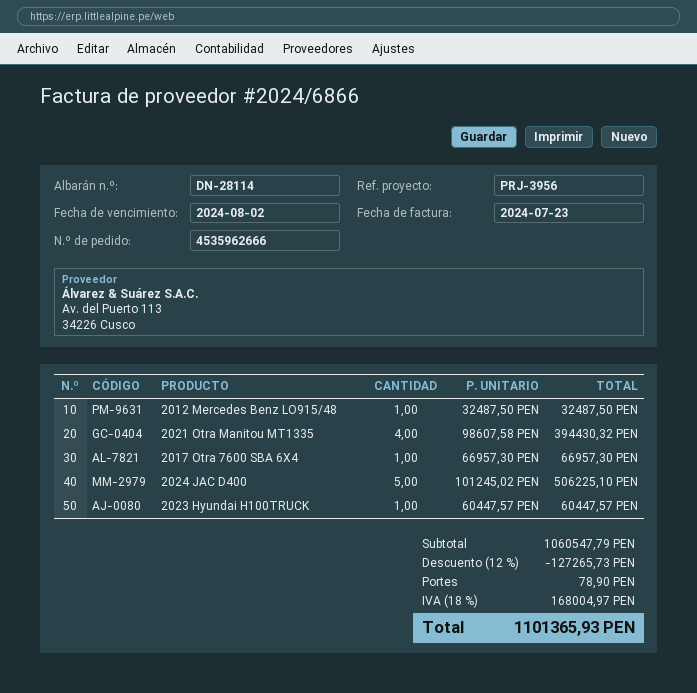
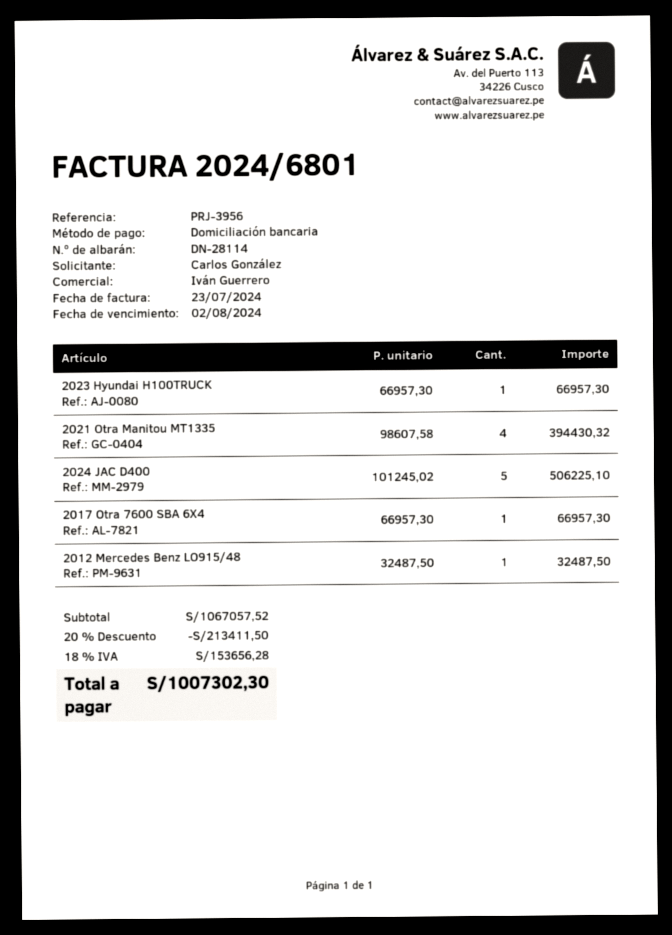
invoice number: 2024/6866 -> 2024/6801
2023 Hyundai H100TRUCK: 1 x 60447.57 = 60447.57 -> 1 x 66957.30 = 66957.30
subtotal: 1060547.79 -> 1067057.52
discount: 12% = 127265.73 -> 20% = 213411.50
shipping: 78.90 -> none
tax: 18% = 168004.97 -> 18% = 153656.28
total: 1101365.93 -> 1007302.30

